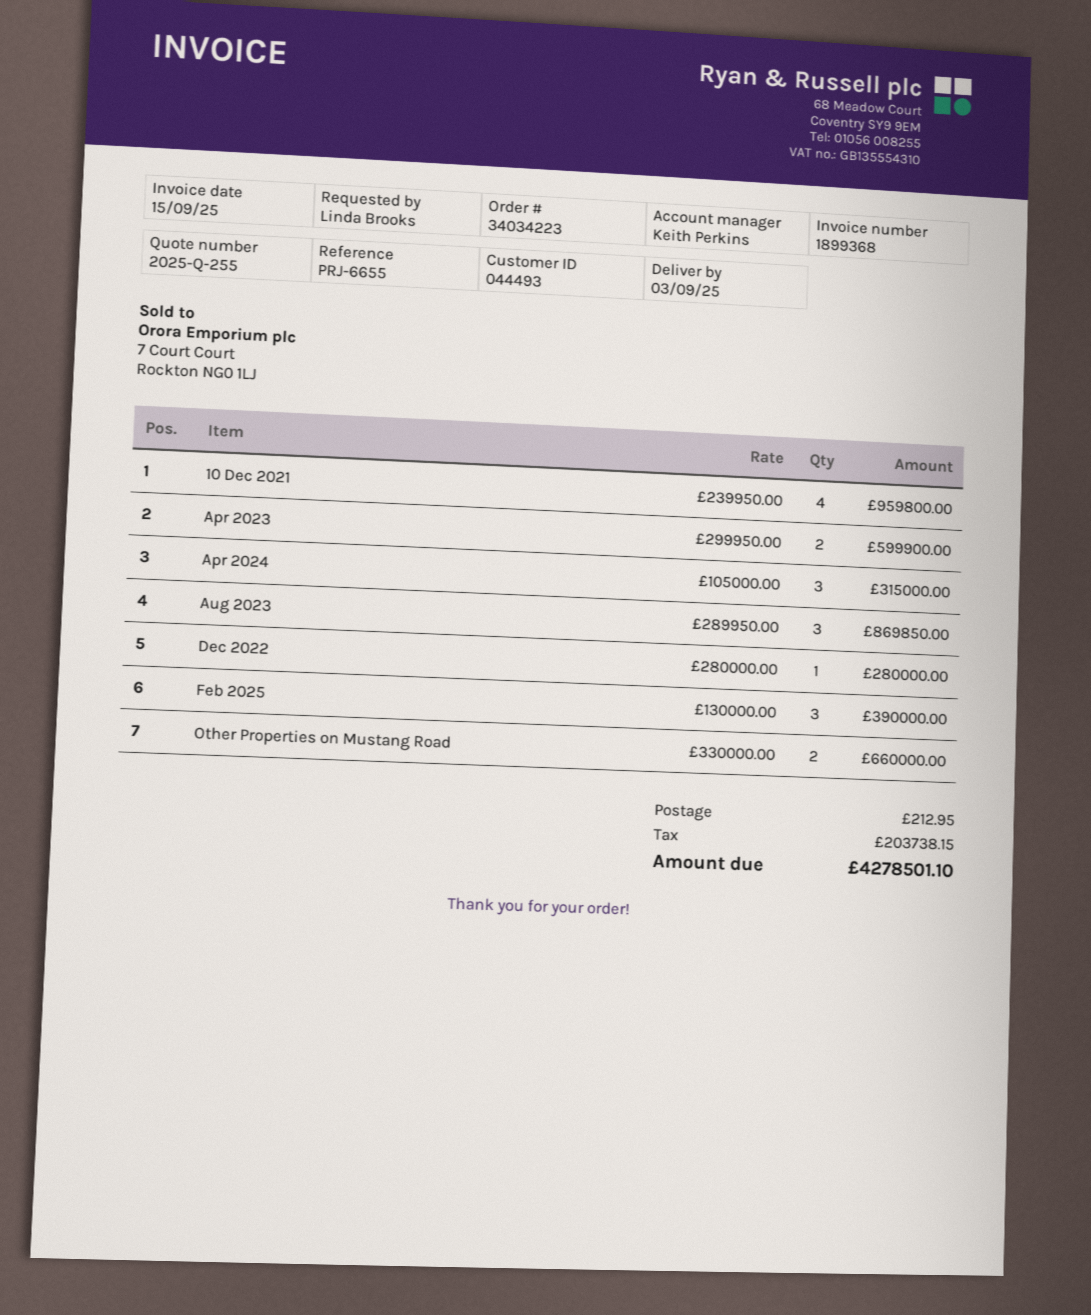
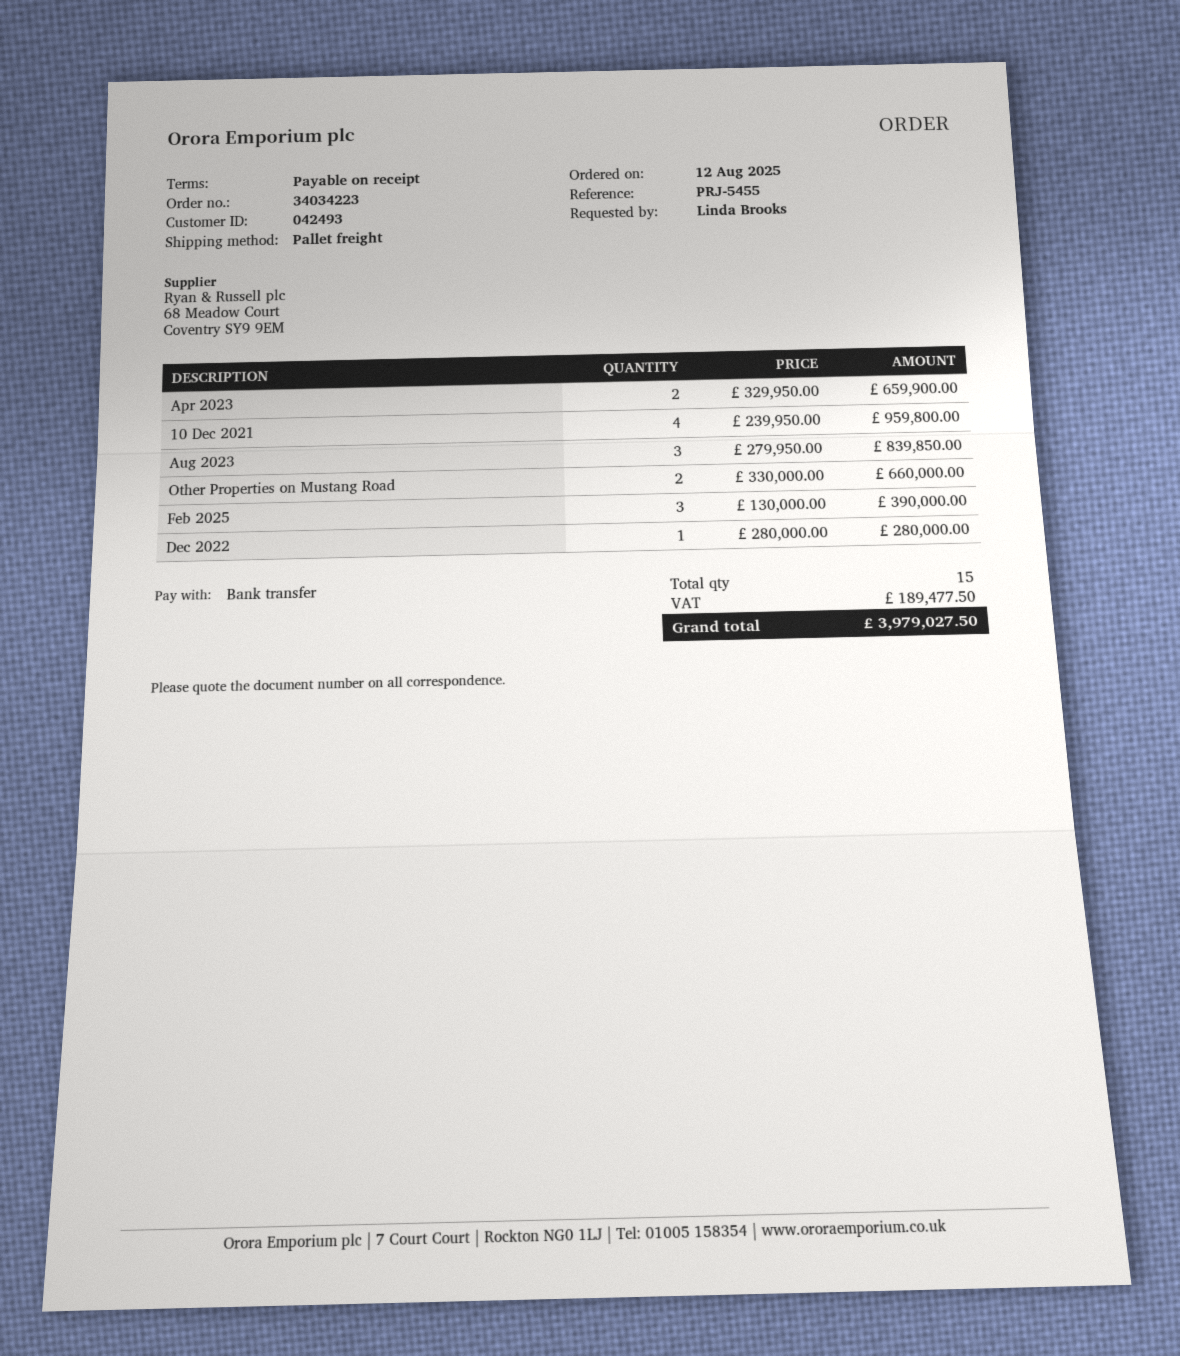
customer number: 044493 -> 042493
reference: PRJ-6655 -> PRJ-5455
Apr 2023: 2 x 299950.00 = 599900.00 -> 2 x 329950.00 = 659900.00
Apr 2024: 3 x 105000.00 = 315000.00 -> none
Aug 2023: 3 x 289950.00 = 869850.00 -> 3 x 279950.00 = 839850.00
shipping: 212.95 -> none
tax: 203738.15 -> 189477.50
total: 4278501.10 -> 3979027.50

